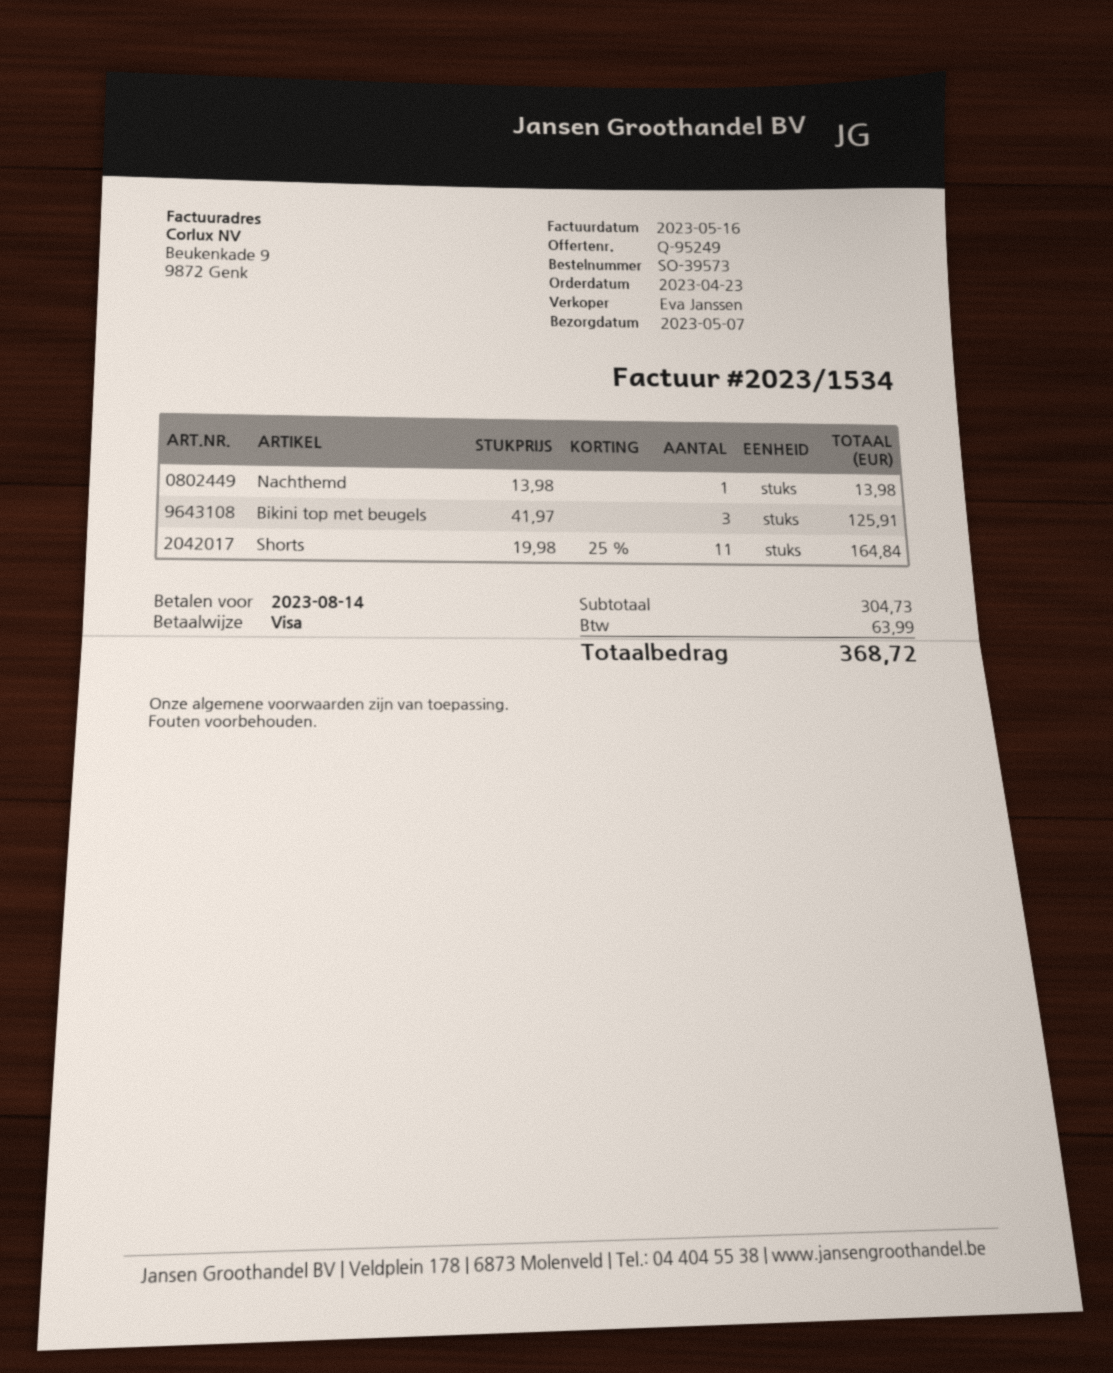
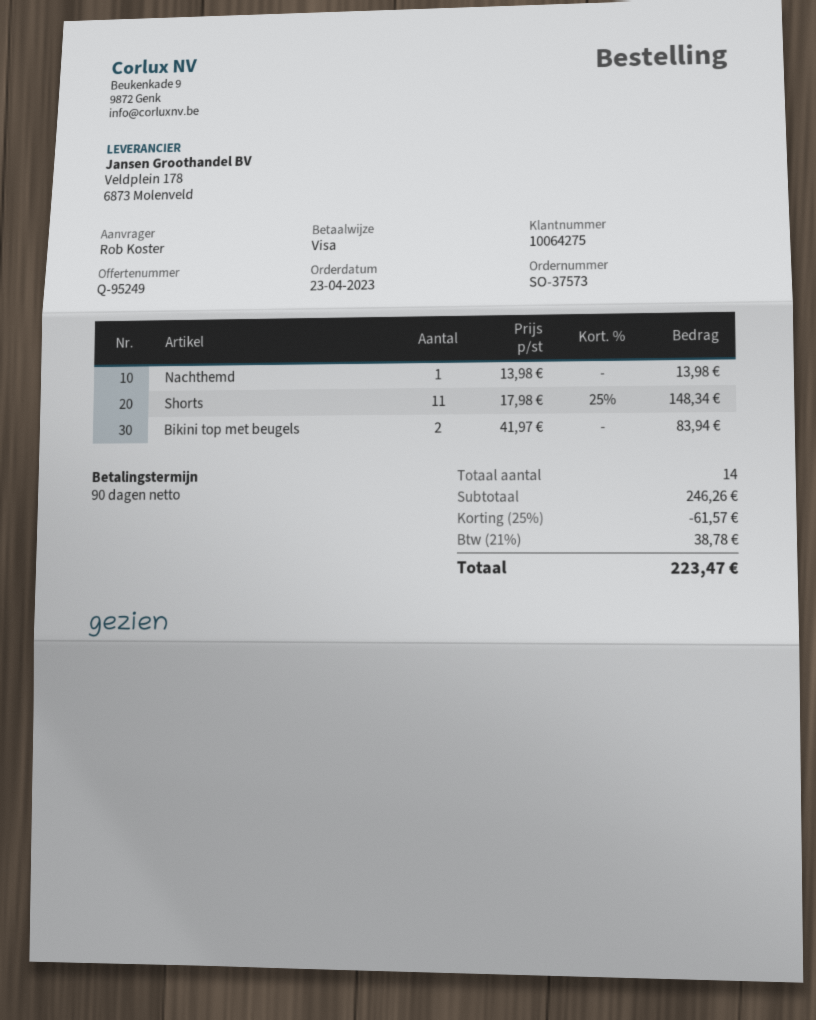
order number: SO-39573 -> SO-37573
Bikini top met beugels: 3 x 41.97 = 125.91 -> 2 x 41.97 = 83.94
Shorts: 11 x 19.98 - 25% = 164.84 -> 11 x 17.98 - 25% = 148.34
subtotal: 304.73 -> 246.26
discount: none -> 25% = 61.57
tax: 63.99 -> 38.78
total: 368.72 -> 223.47

